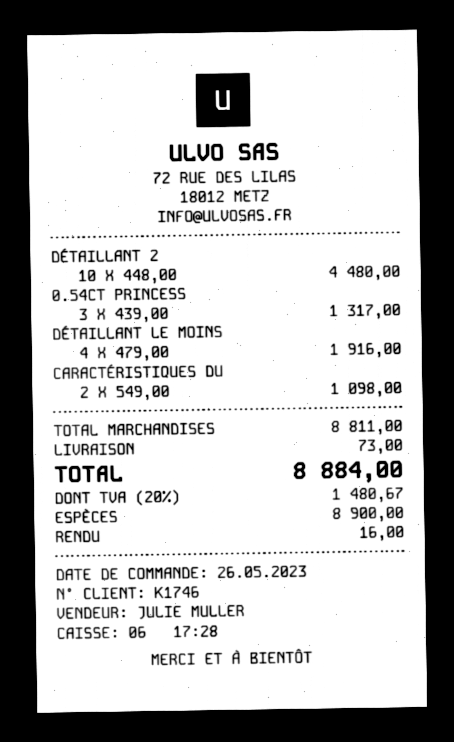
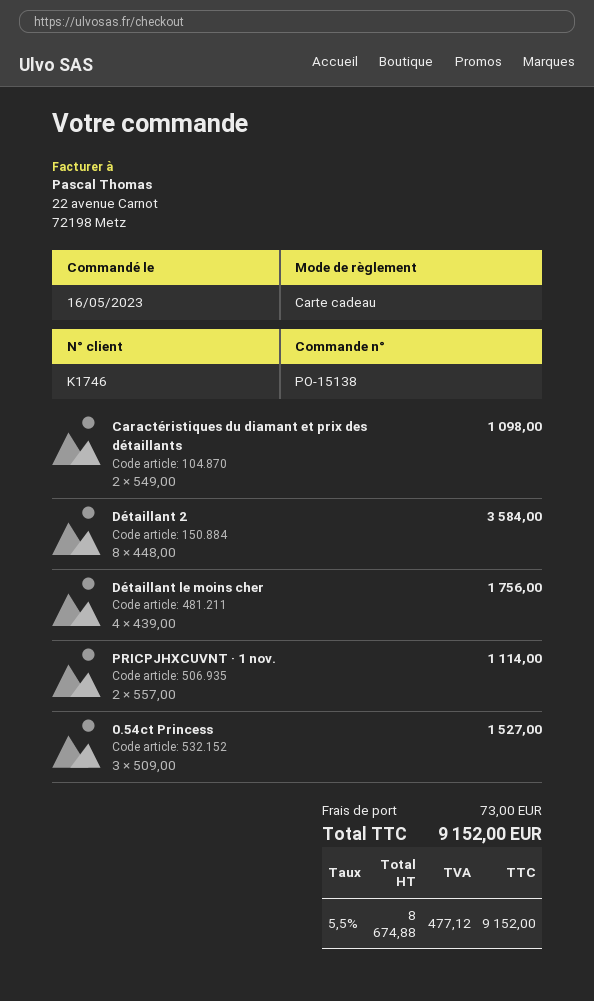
order date: 2023-05-26 -> 2023-05-16
payment method: cash -> gift card
DÉTAILLANT 2: 10 x 448.00 = 4480.00 -> 8 x 448.00 = 3584.00
0.54CT PRINCESS: 3 x 439.00 = 1317.00 -> 3 x 509.00 = 1527.00
DÉTAILLANT LE MOINS: 4 x 479.00 = 1916.00 -> 4 x 439.00 = 1756.00
PRICPJHXCUVNT · 1 nov.: none -> 2 x 557.00 = 1114.00
tax: 20% = 1480.67 -> 5.5% = 477.12
total: 8884.00 -> 9152.00

